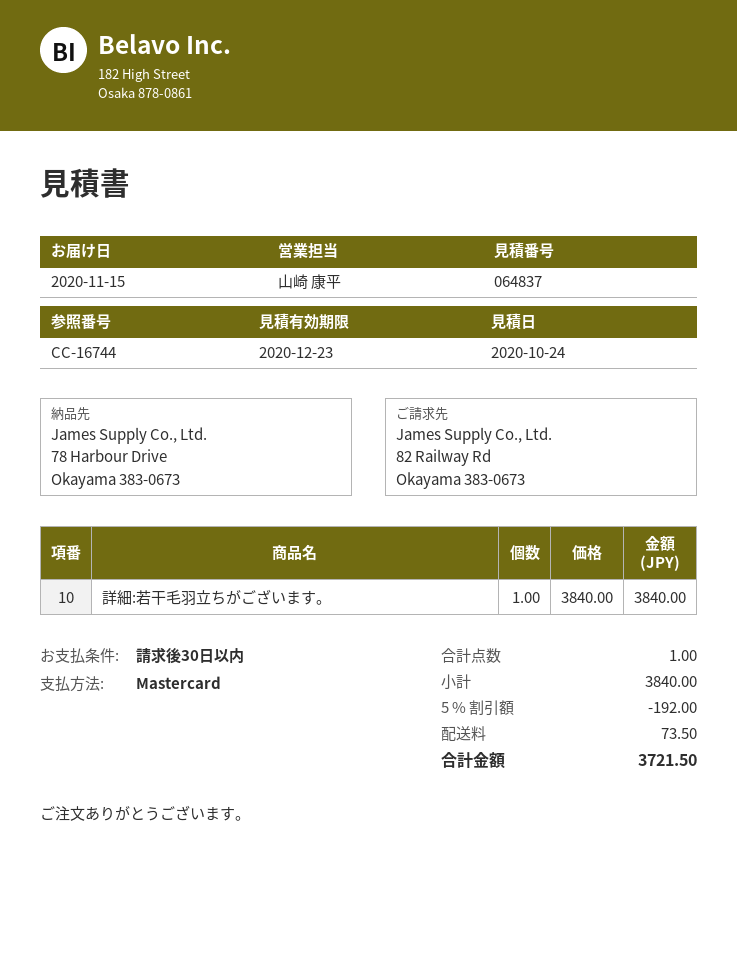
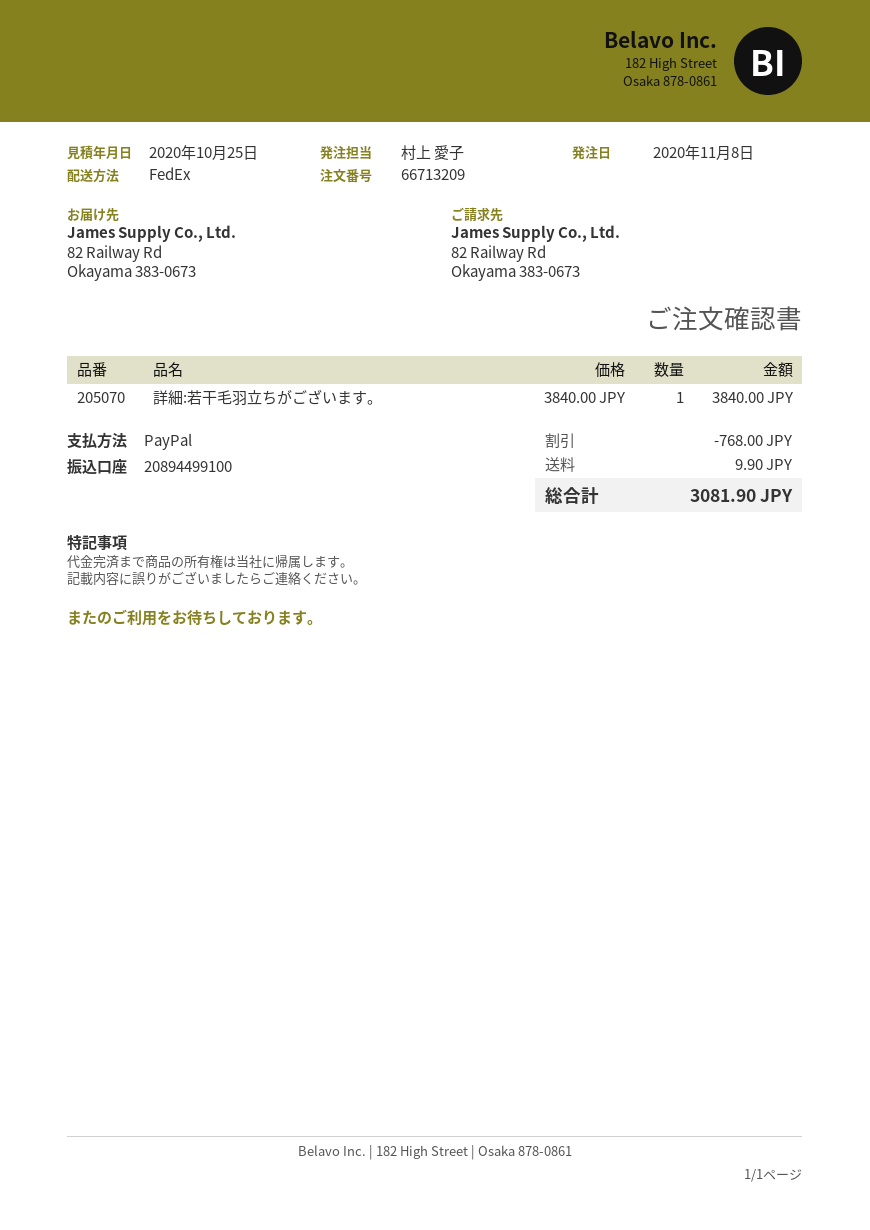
quote date: 2020-10-24 -> 2020-10-25
payment method: Mastercard -> PayPal
ship to: 78 Harbour Drive, Okayama 383-0673 -> 82 Railway Rd, Okayama 383-0673
discount: 192.00 -> 768.00
shipping: 73.50 -> 9.90
total: 3721.50 -> 3081.90

